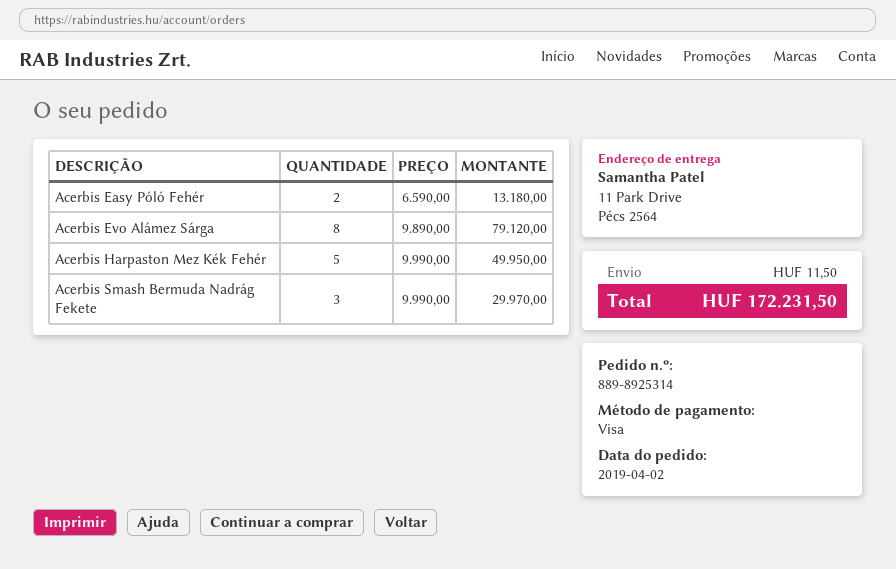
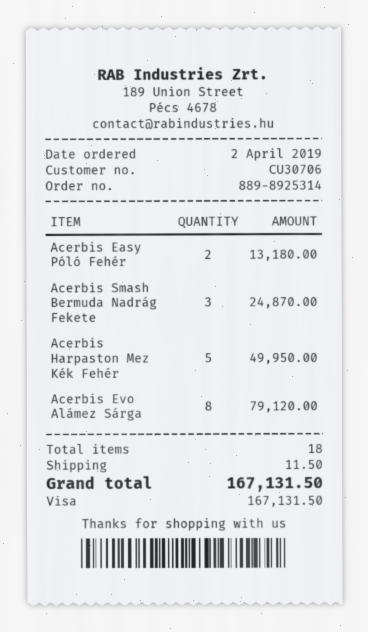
Acerbis Smash Bermuda Nadrág Fekete: 3 for 29970.00 -> 3 for 24870.00
total: 172231.50 -> 167131.50

